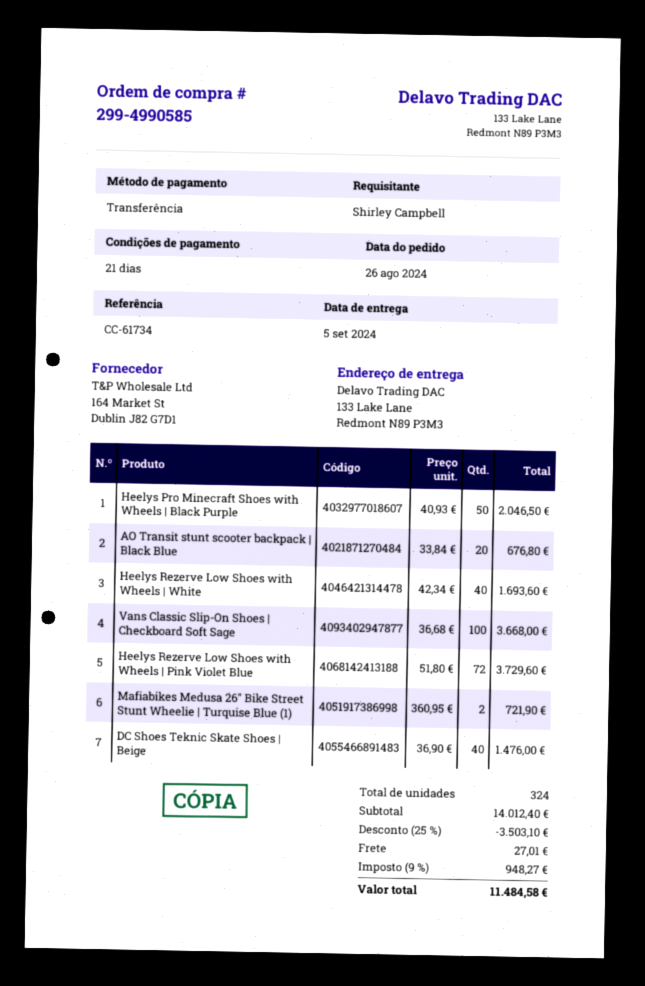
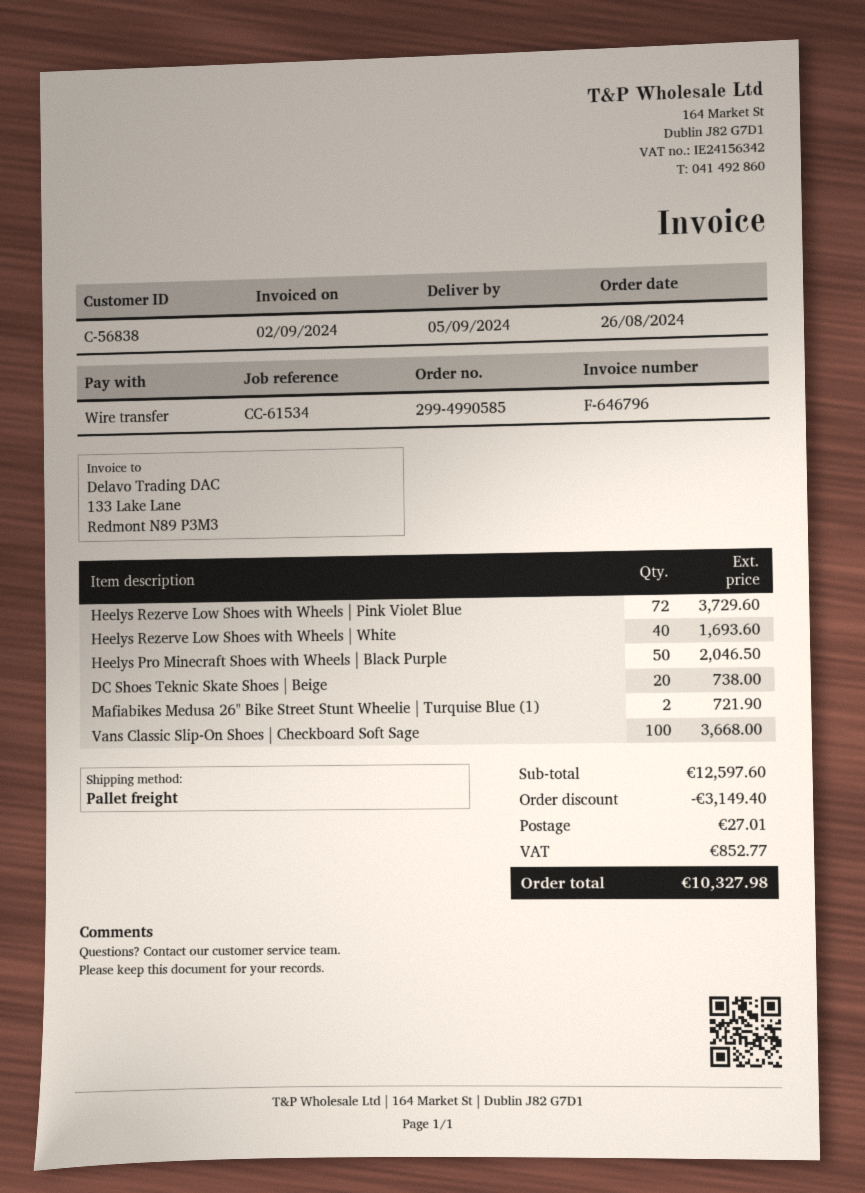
reference: CC-61734 -> CC-61534
AO Transit stunt scooter backpack | Black Blue: 20 for 676.80 -> none
DC Shoes Teknic Skate Shoes | Beige: 40 for 1476.00 -> 20 for 738.00
subtotal: 14012.40 -> 12597.60
discount: 3503.10 -> 3149.40
tax: 948.27 -> 852.77
total: 11484.58 -> 10327.98

